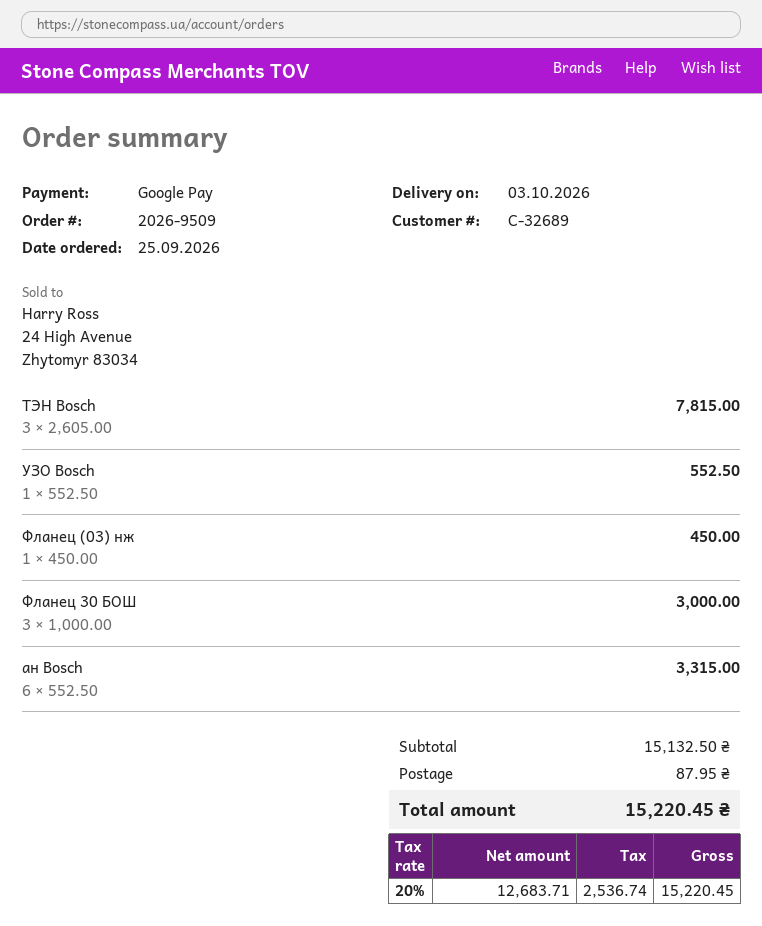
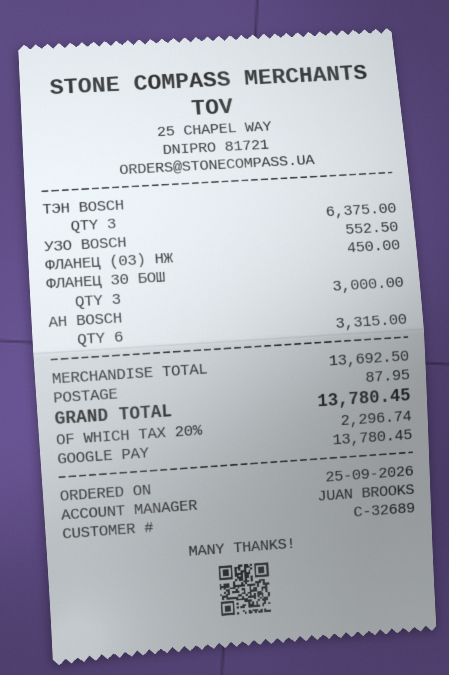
ТЭН Bosch: 3 for 7815.00 -> 3 for 6375.00
subtotal: 15132.50 -> 13692.50
tax: 20% = 2536.74 -> 20% = 2296.74
total: 15220.45 -> 13780.45

